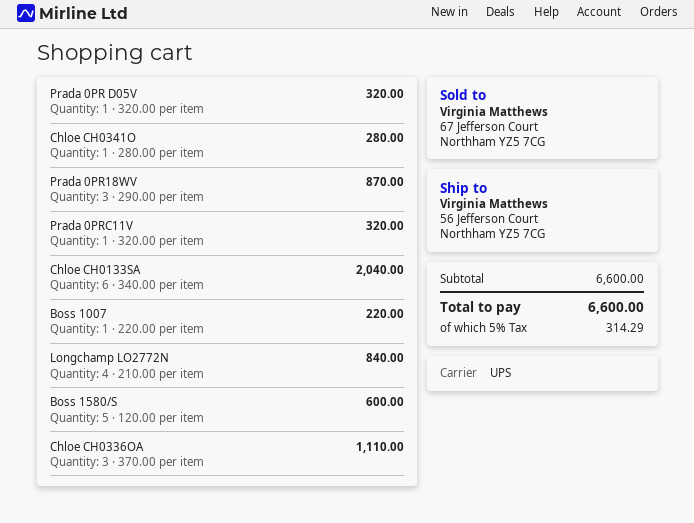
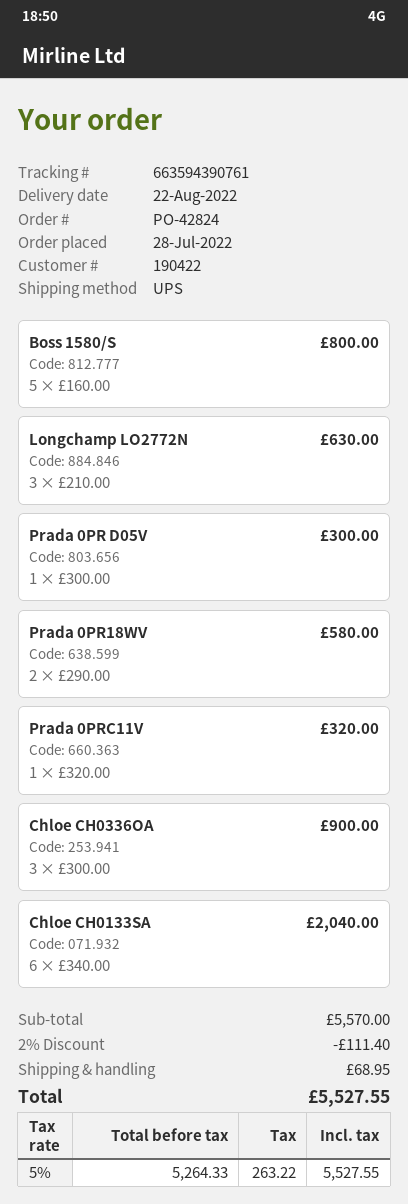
Prada 0PR D05V: 1 x 320.00 = 320.00 -> 1 x 300.00 = 300.00
Chloe CH0341O: 1 x 280.00 = 280.00 -> none
Prada 0PR18WV: 3 x 290.00 = 870.00 -> 2 x 290.00 = 580.00
Boss 1007: 1 x 220.00 = 220.00 -> none
Longchamp LO2772N: 4 x 210.00 = 840.00 -> 3 x 210.00 = 630.00
Boss 1580/S: 5 x 120.00 = 600.00 -> 5 x 160.00 = 800.00
Chloe CH0336OA: 3 x 370.00 = 1110.00 -> 3 x 300.00 = 900.00
subtotal: 6600.00 -> 5570.00
discount: none -> 2% = 111.40
shipping: none -> 68.95
tax: 5% = 314.29 -> 5% = 263.22
total: 6600.00 -> 5527.55

